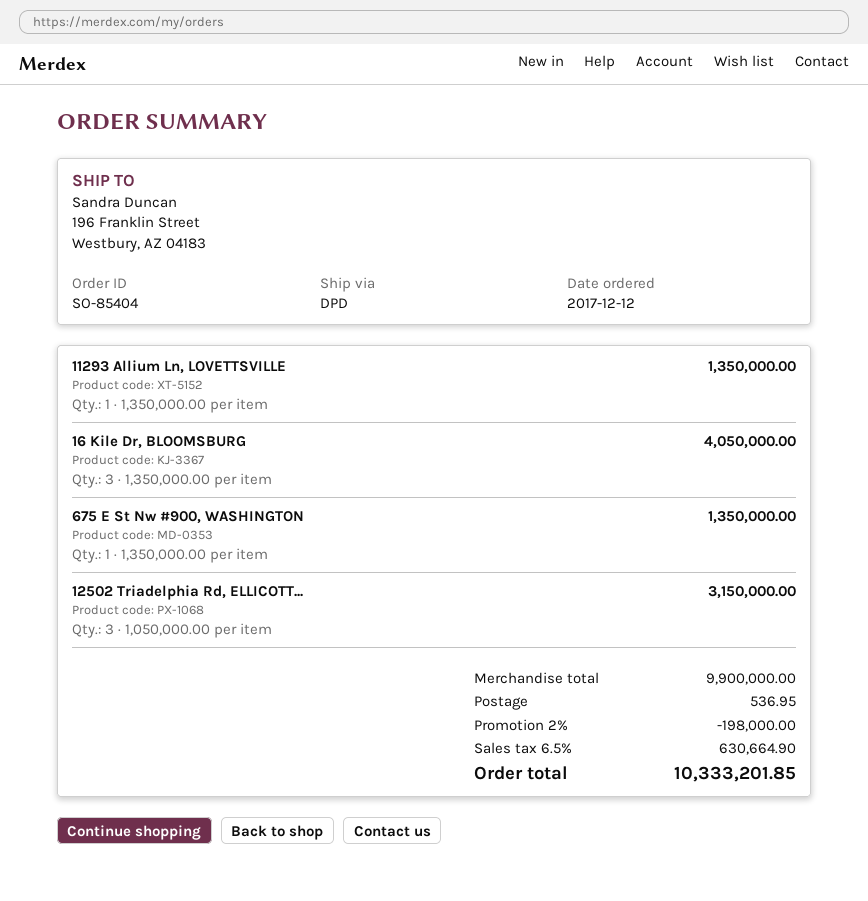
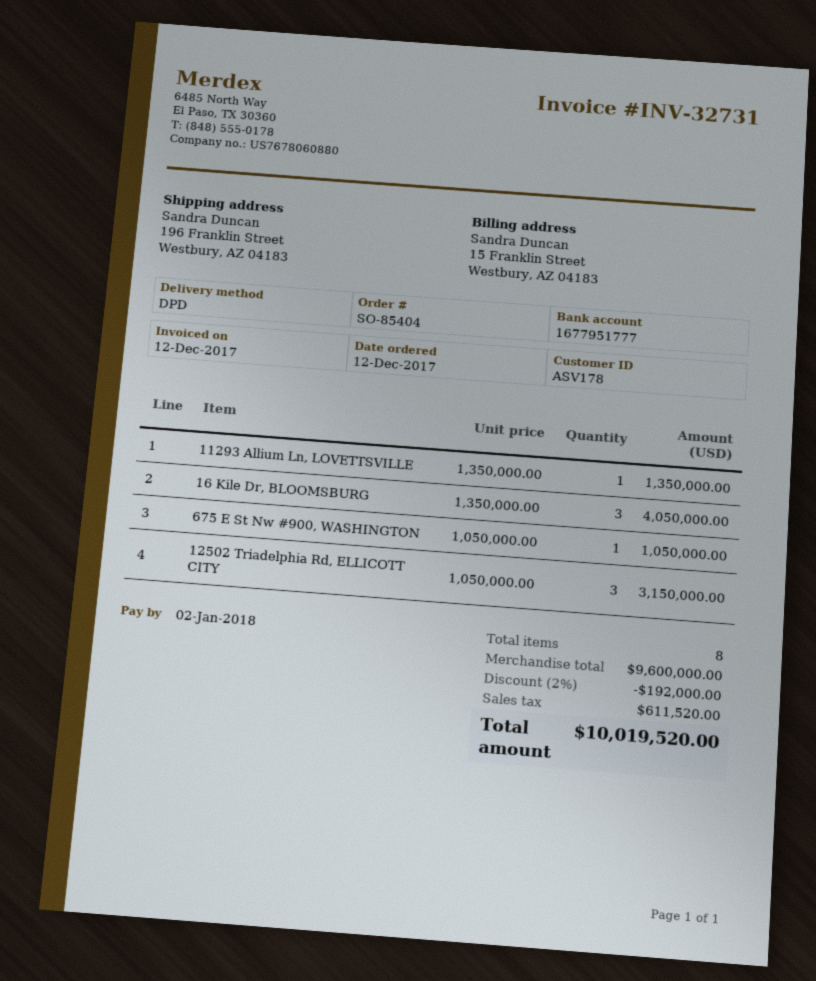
675 E St Nw #900, WASHINGTON: 1 x 1350000.00 = 1350000.00 -> 1 x 1050000.00 = 1050000.00
subtotal: 9900000.00 -> 9600000.00
discount: 2% = 198000.00 -> 2% = 192000.00
shipping: 536.95 -> none
tax: 630664.90 -> 611520.00
total: 10333201.85 -> 10019520.00

